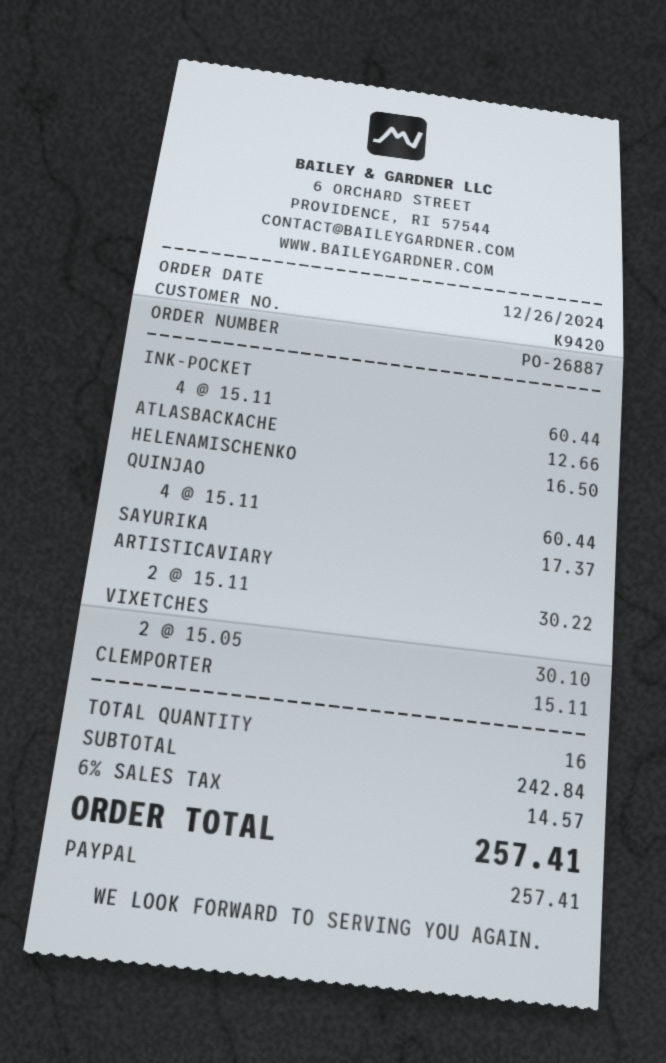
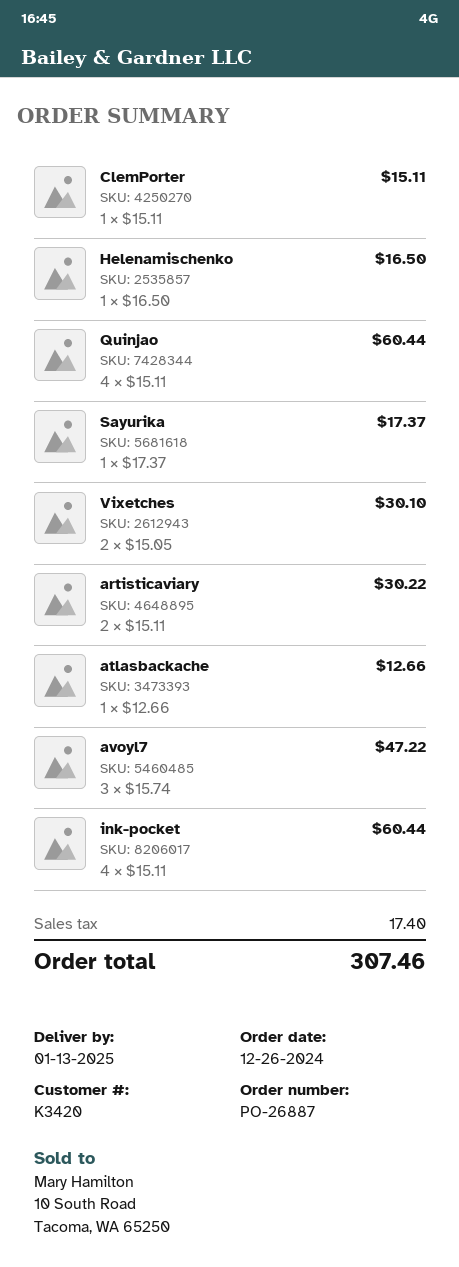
customer number: K9420 -> K3420
avoyl7: none -> 3 x 15.74 = 47.22
tax: 14.57 -> 17.40
total: 257.41 -> 307.46

